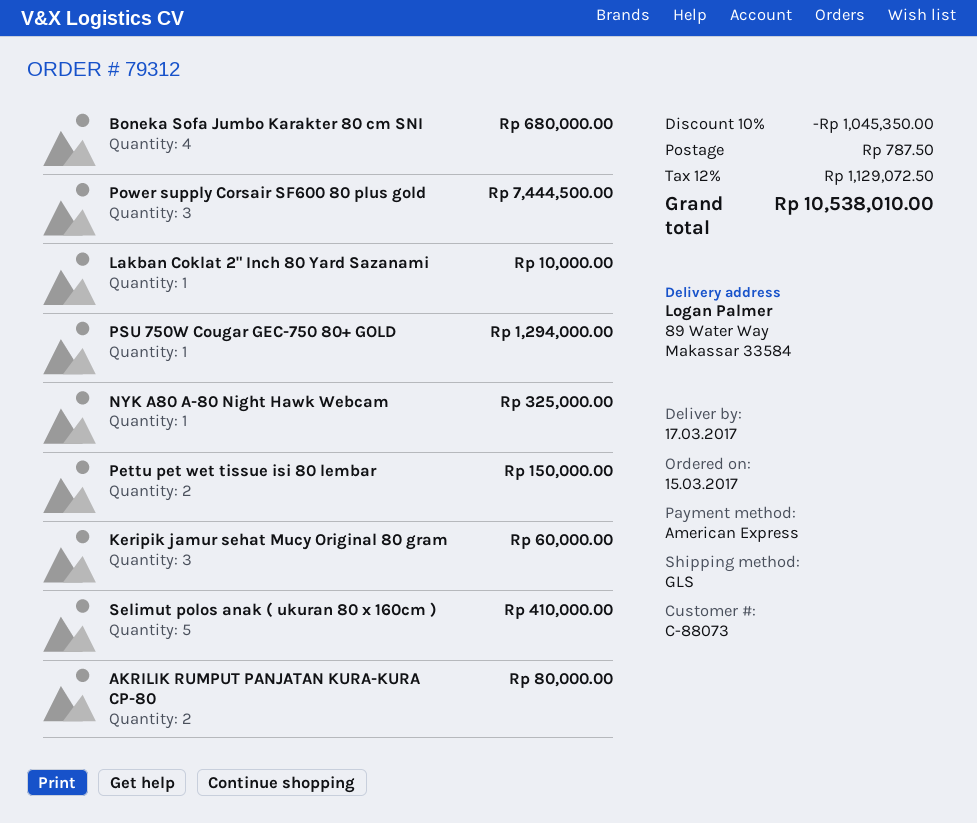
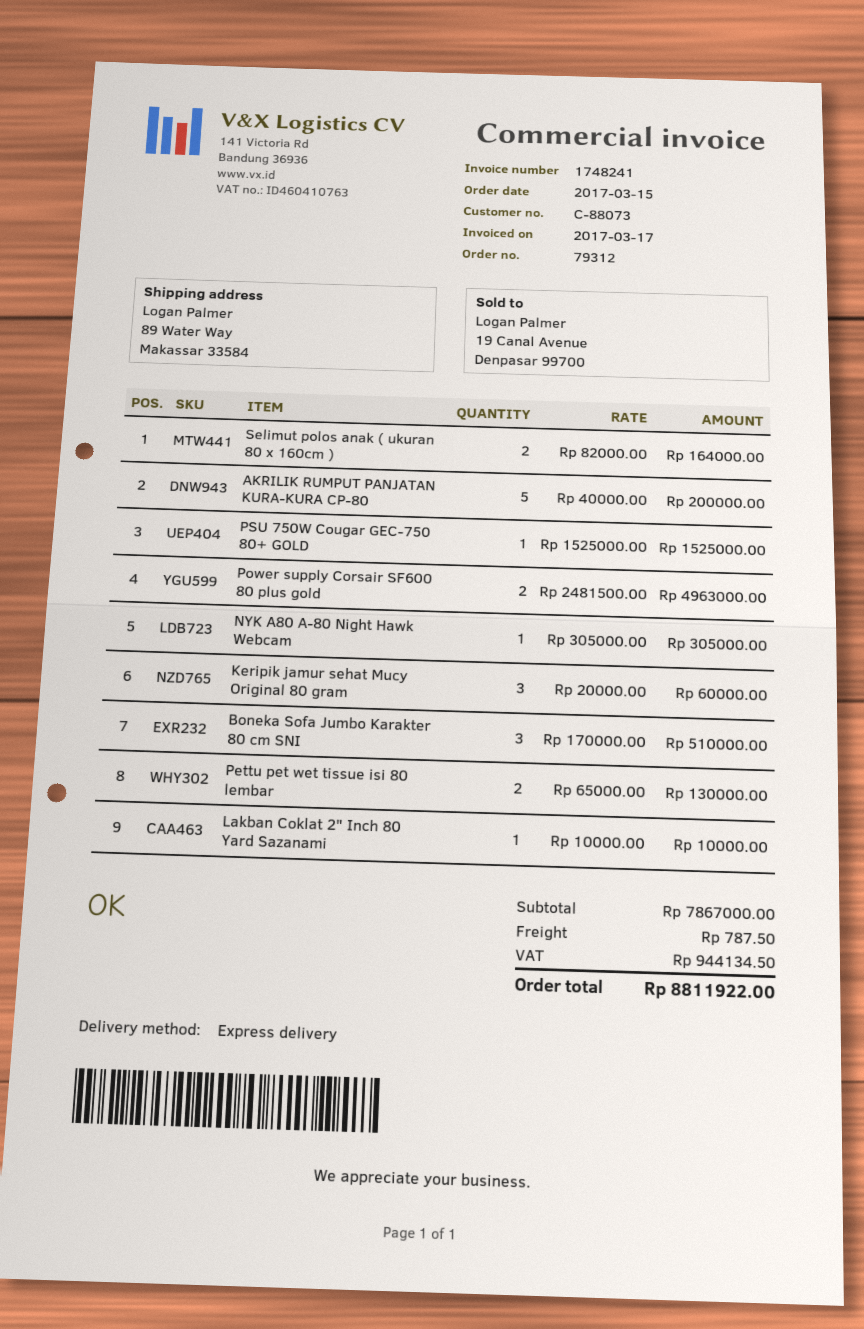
shipping method: GLS -> express
Boneka Sofa Jumbo Karakter 80 cm SNI: 4 for 680000.00 -> 3 for 510000.00
Power supply Corsair SF600 80 plus gold: 3 for 7444500.00 -> 2 for 4963000.00
PSU 750W Cougar GEC-750 80+ GOLD: 1 for 1294000.00 -> 1 for 1525000.00
NYK A80 A-80 Night Hawk Webcam: 1 for 325000.00 -> 1 for 305000.00
Pettu pet wet tissue isi 80 lembar: 2 for 150000.00 -> 2 for 130000.00
Selimut polos anak ( ukuran 80 x 160cm ): 5 for 410000.00 -> 2 for 164000.00
AKRILIK RUMPUT PANJATAN KURA-KURA CP-80: 2 for 80000.00 -> 5 for 200000.00
discount: 10% = 1045350.00 -> none
tax: 1129072.50 -> 944134.50
total: 10538010.00 -> 8811922.00

